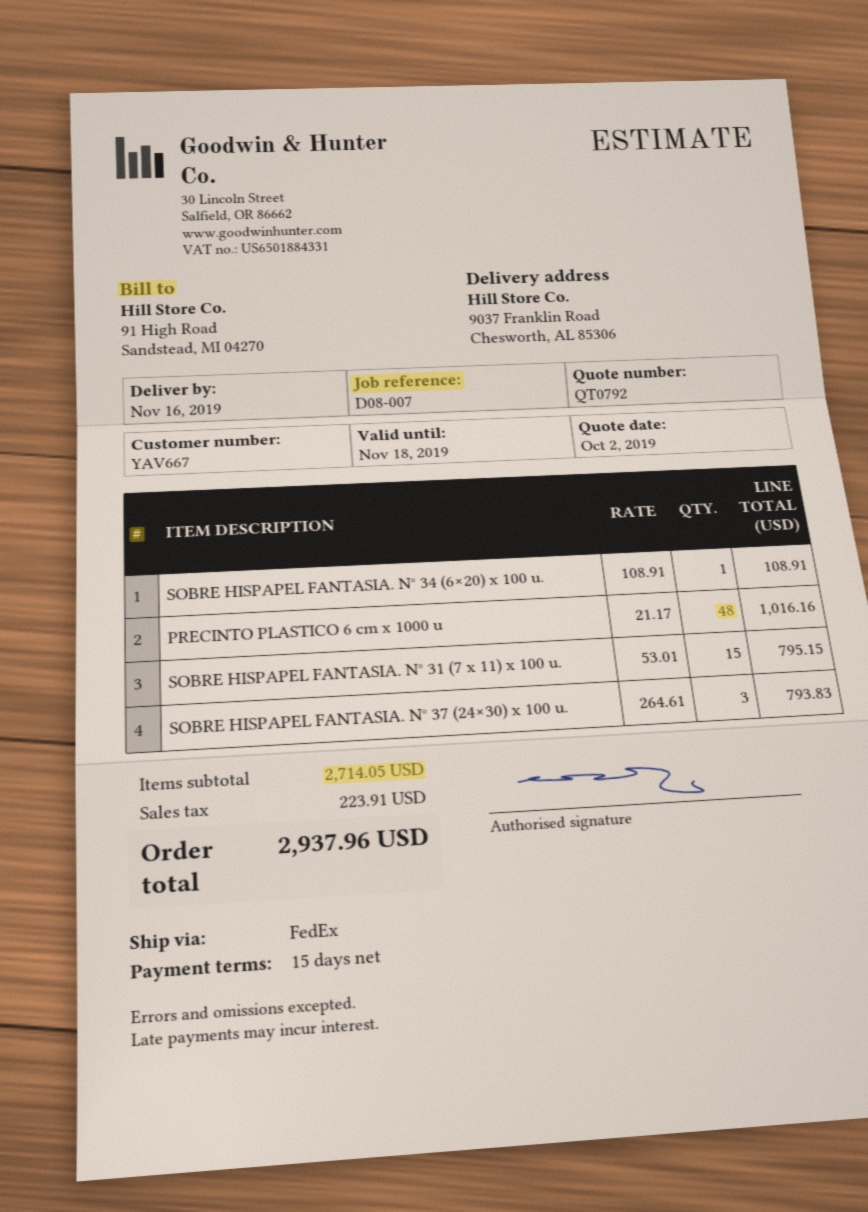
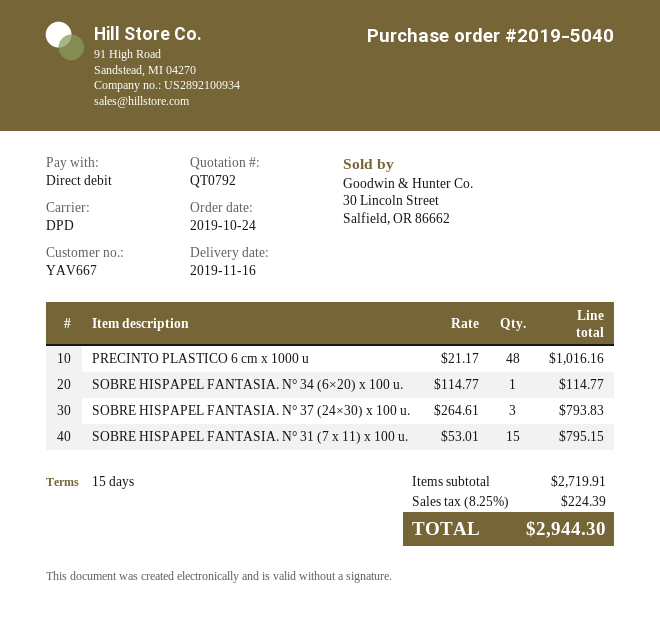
shipping method: FedEx -> DPD
SOBRE HISPAPEL FANTASIA. N° 34 (6×20) x 100 u.: 1 x 108.91 = 108.91 -> 1 x 114.77 = 114.77
subtotal: 2714.05 -> 2719.91
tax: 223.91 -> 224.39
total: 2937.96 -> 2944.30

